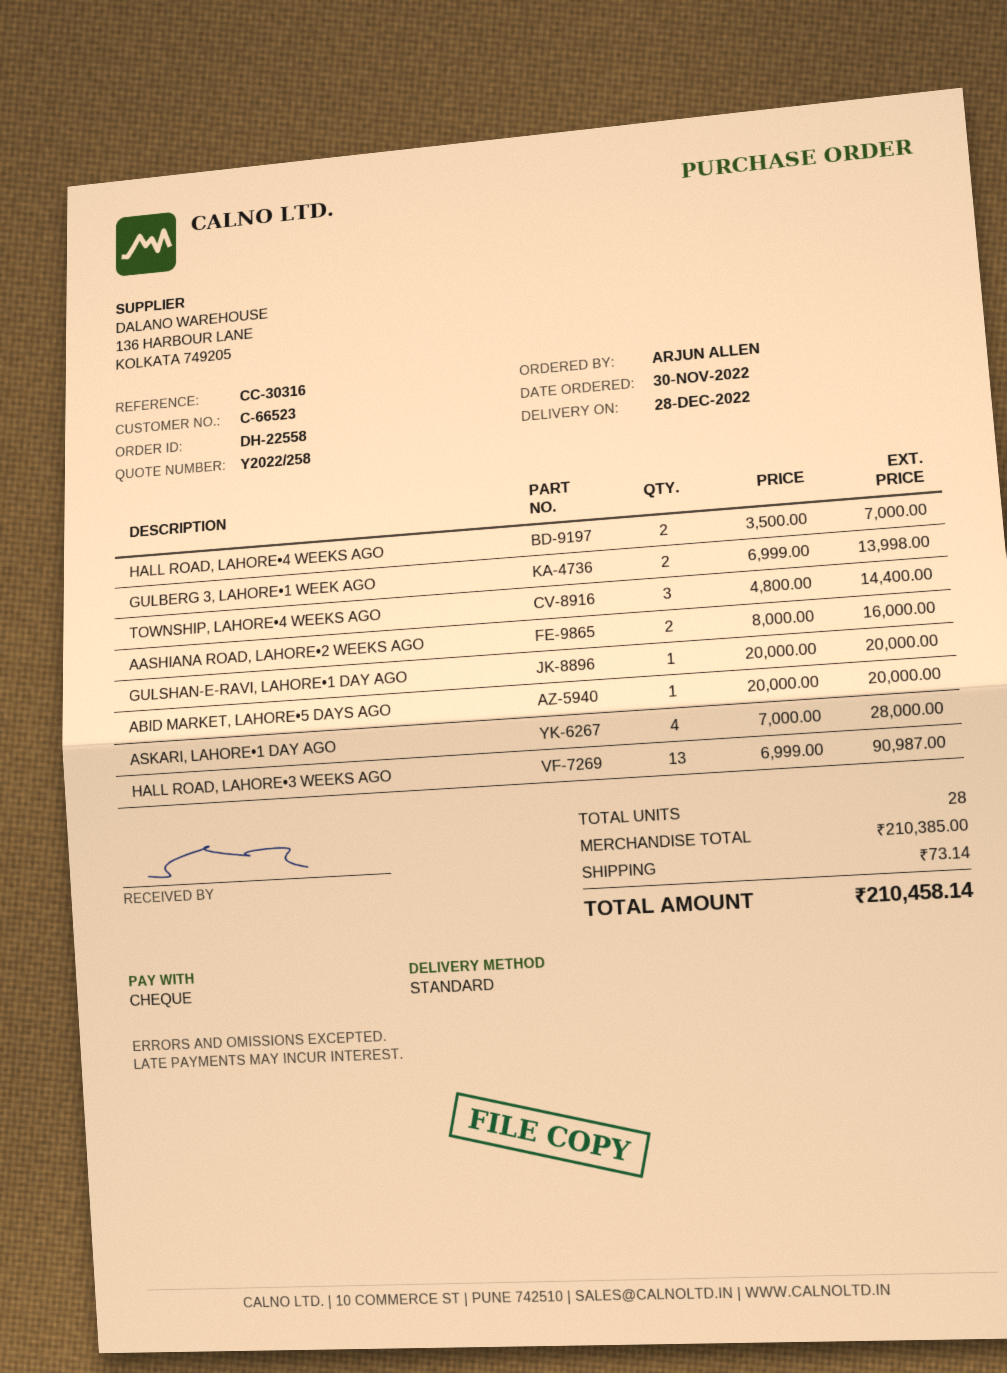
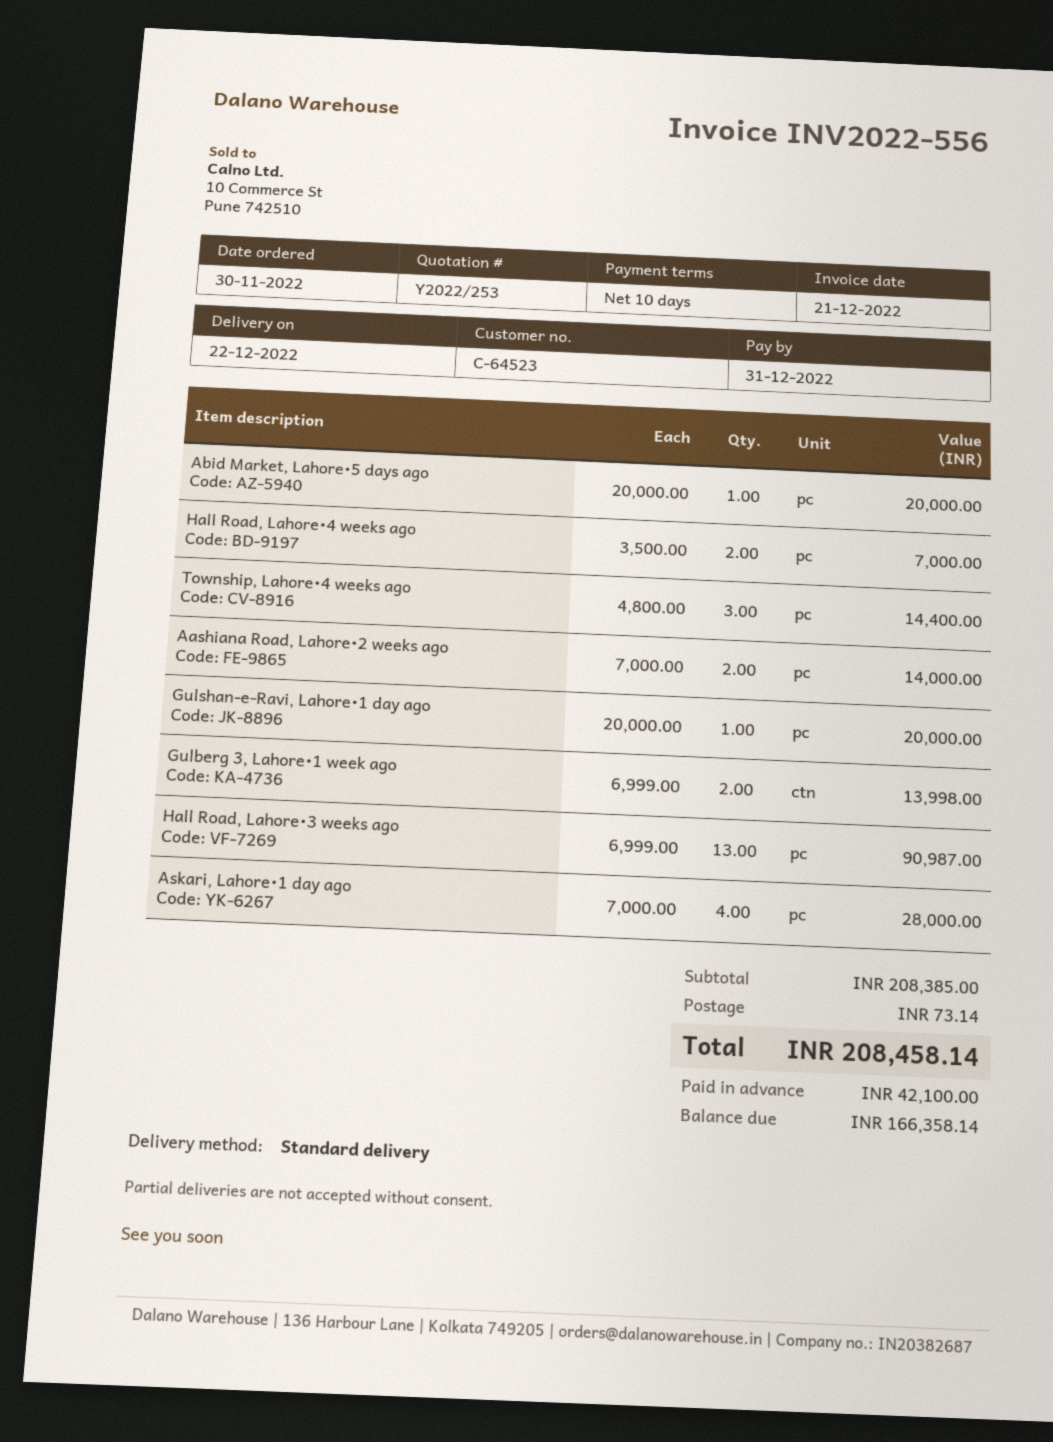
quote number: Y2022/258 -> Y2022/253
delivery date: 2022-12-28 -> 2022-12-22
customer number: C-66523 -> C-64523
AASHIANA ROAD, LAHORE•2 WEEKS AGO: 2 x 8000.00 = 16000.00 -> 2 x 7000.00 = 14000.00
subtotal: 210385.00 -> 208385.00
total: 210458.14 -> 208458.14

